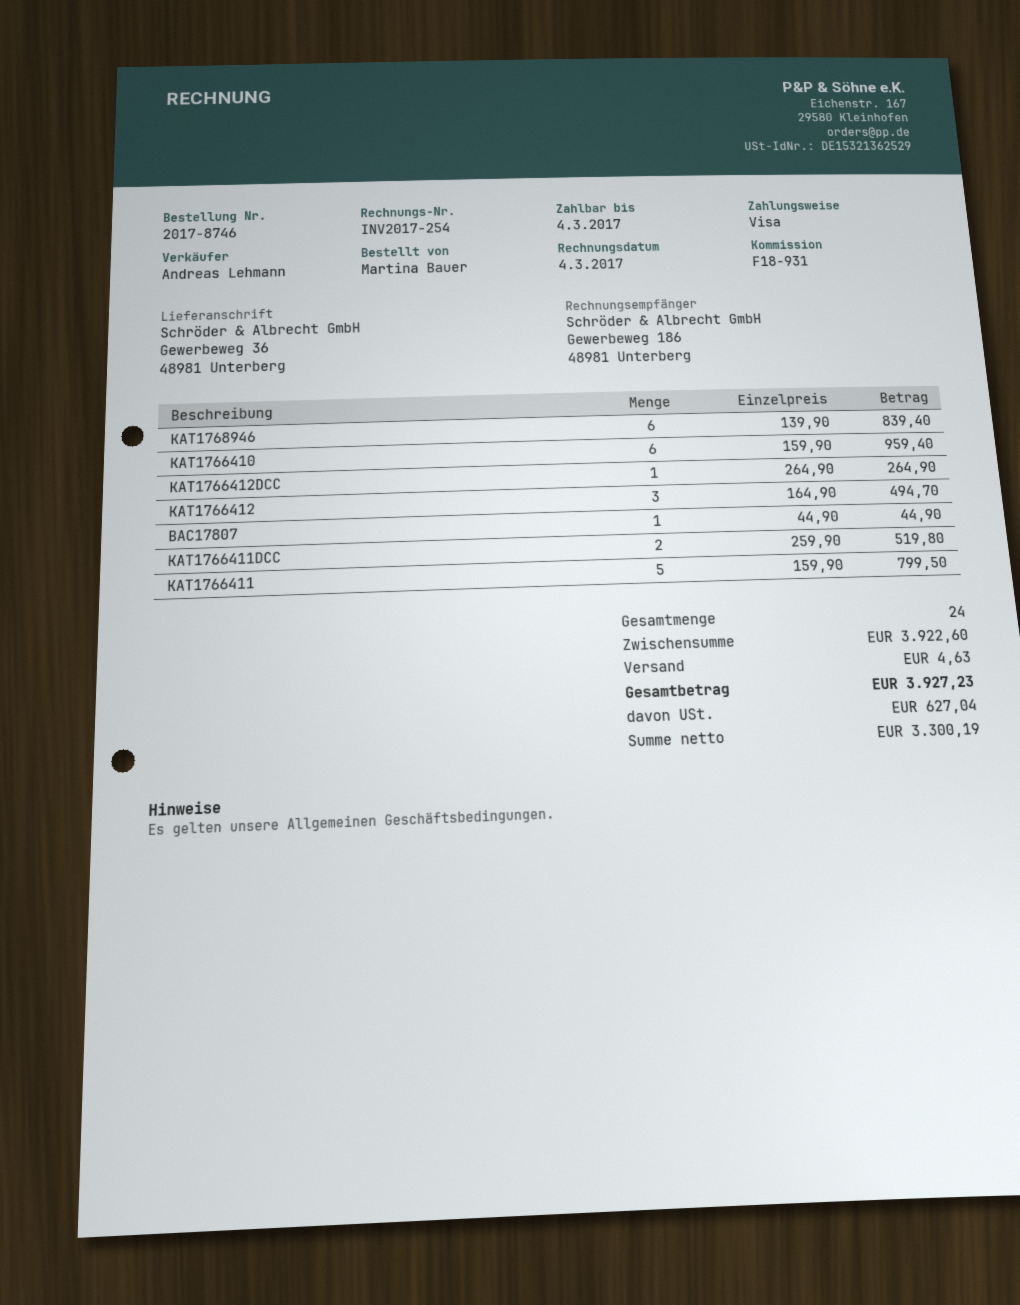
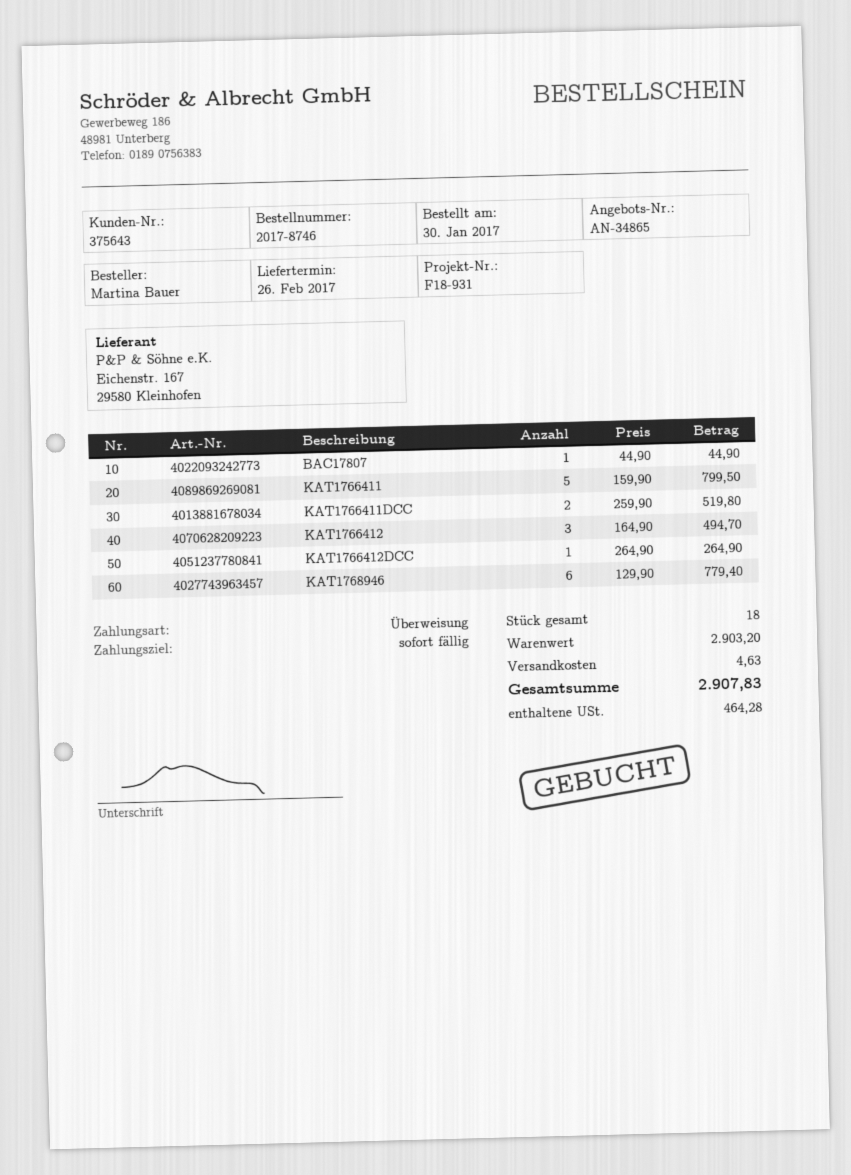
payment method: Visa -> bank transfer
KAT1768946: 6 x 139.90 = 839.40 -> 6 x 129.90 = 779.40
KAT1766410: 6 x 159.90 = 959.40 -> none
total quantity: 24 -> 18
subtotal: 3922.60 -> 2903.20
tax: 627.04 -> 464.28
total: 3927.23 -> 2907.83

